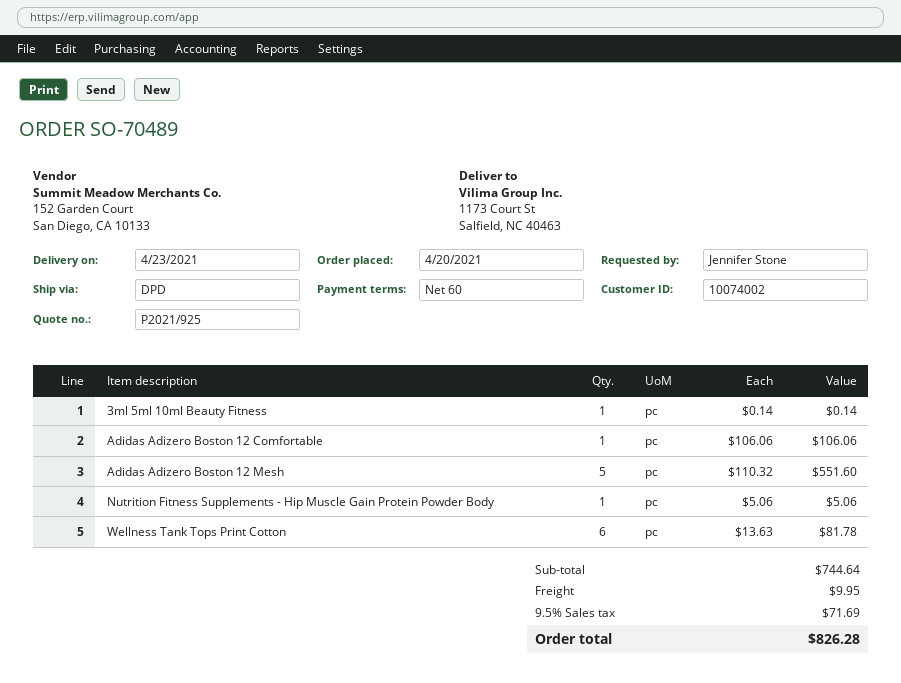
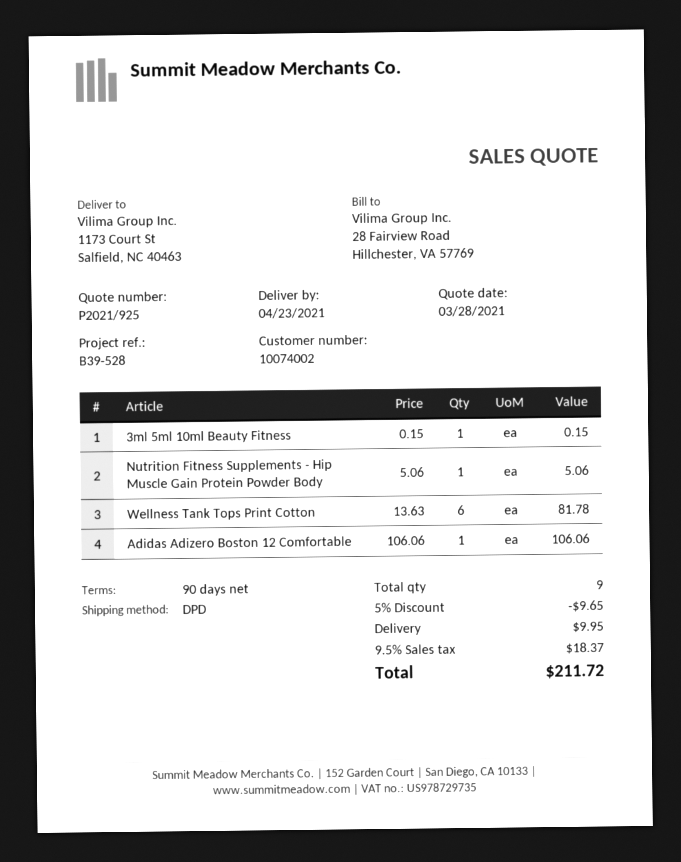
payment terms: 60 days -> 90 days
3ml 5ml 10ml Beauty Fitness: 1 x 0.14 = 0.14 -> 1 x 0.15 = 0.15
Adidas Adizero Boston 12 Mesh: 5 x 110.32 = 551.60 -> none
discount: none -> 5% = 9.65
tax: 9.5% = 71.69 -> 9.5% = 18.37
total: 826.28 -> 211.72

